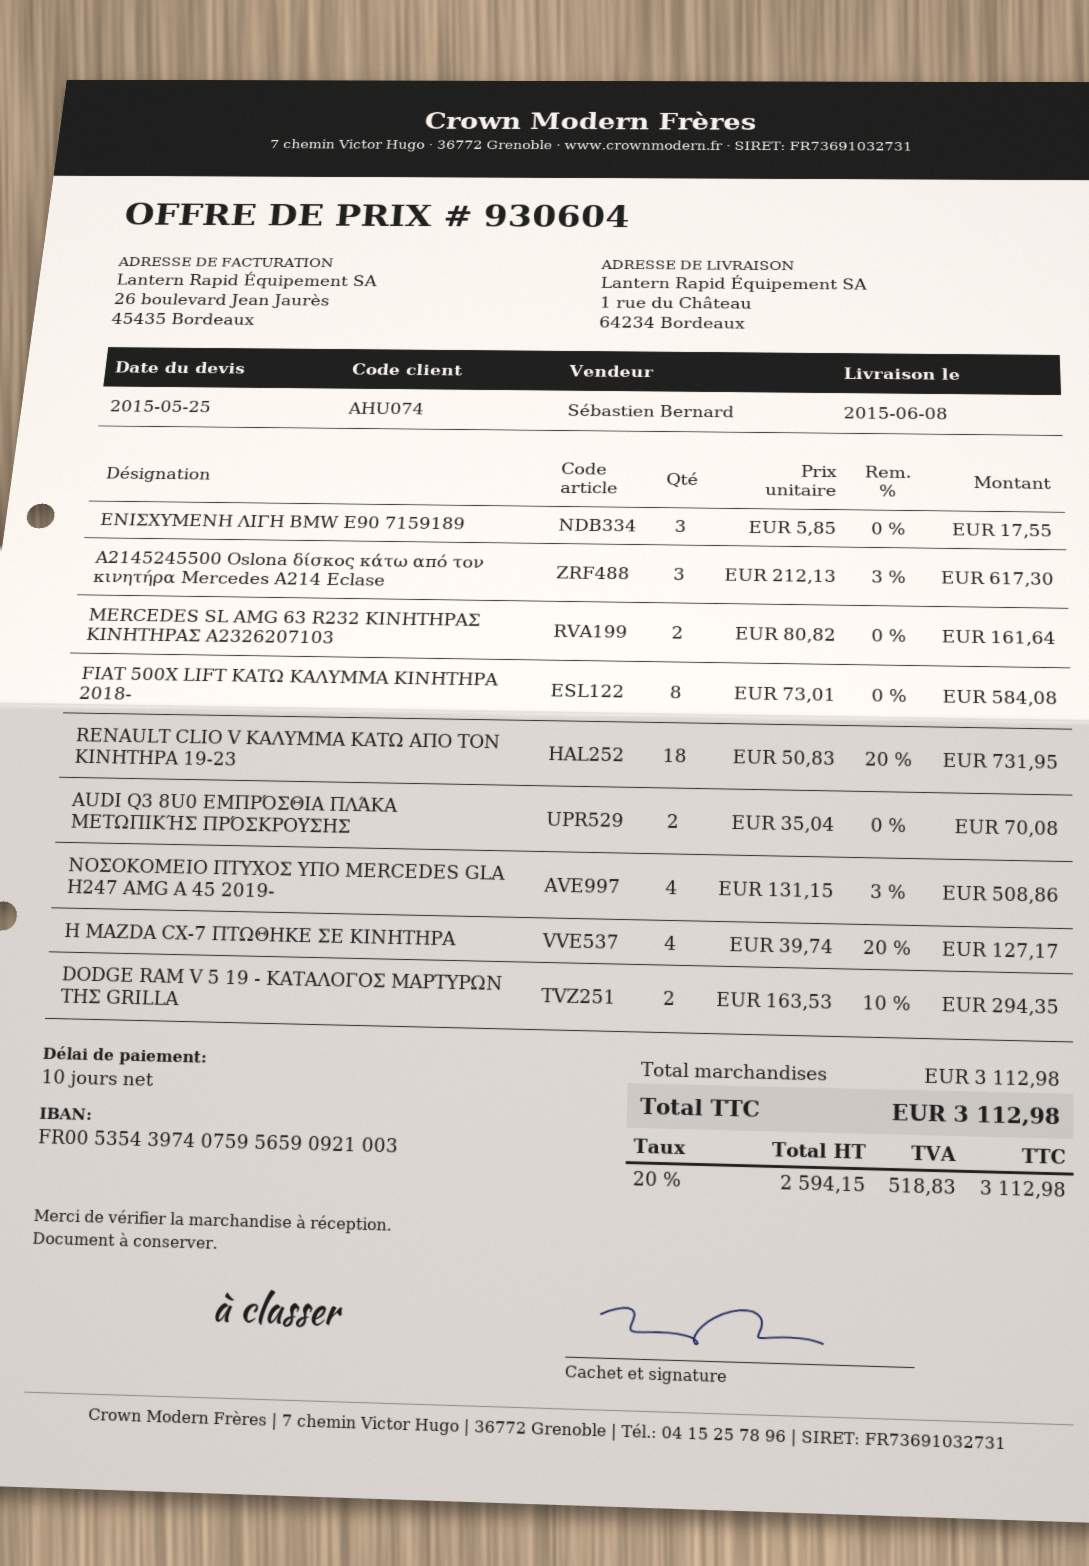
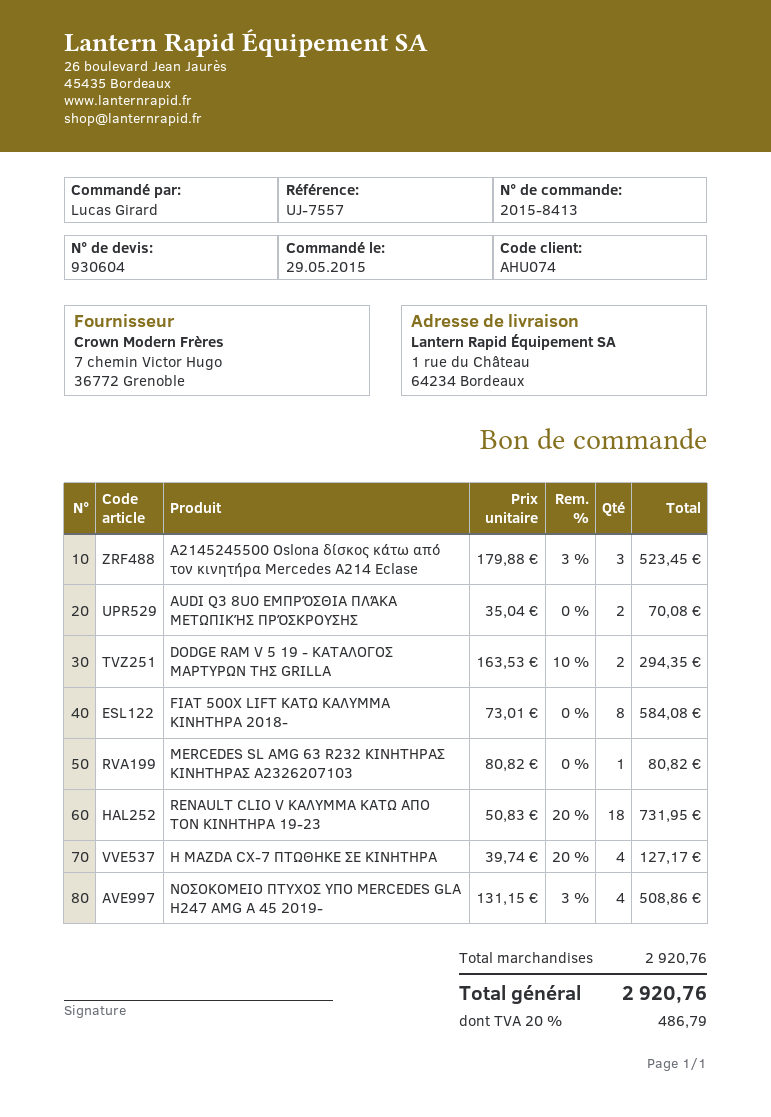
ΕΝΙΣΧΥΜΕΝΗ ΛΙΓΗ BMW E90 7159189: 3 x 5.85 = 17.55 -> none
A2145245500 Oslona δίσκος κάτω από τον κινητήρα Mercedes A214 Eclase: 3 x 212.13 - 3% = 617.30 -> 3 x 179.88 - 3% = 523.45
MERCEDES SL AMG 63 R232 ΚΙΝΗΤΗΡΑΣ ΚΙΝΗΤΗΡΑΣ A2326207103: 2 x 80.82 = 161.64 -> 1 x 80.82 = 80.82
subtotal: 3112.98 -> 2920.76
tax: 20% = 518.83 -> 20% = 486.79
total: 3112.98 -> 2920.76

